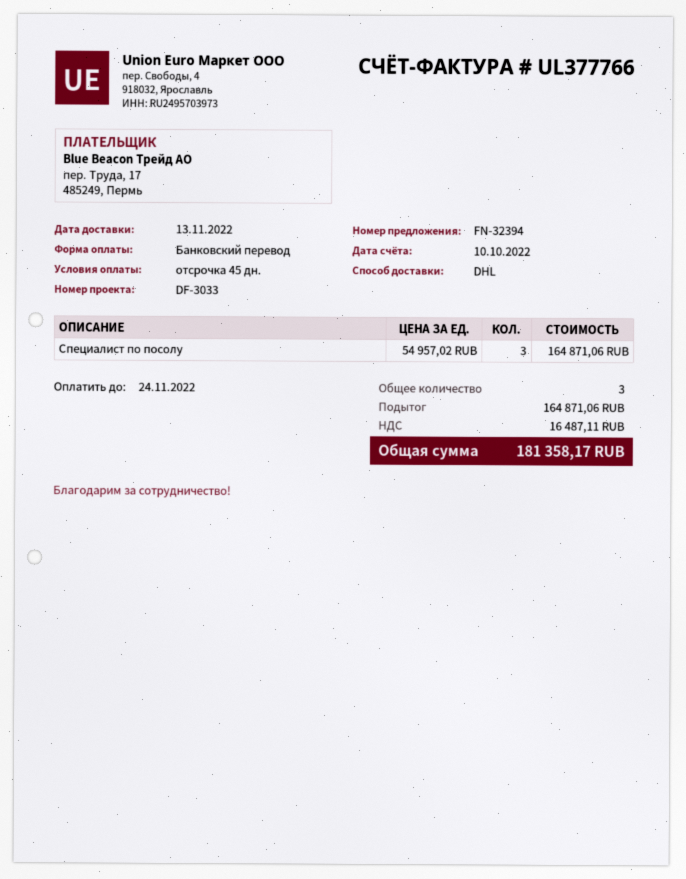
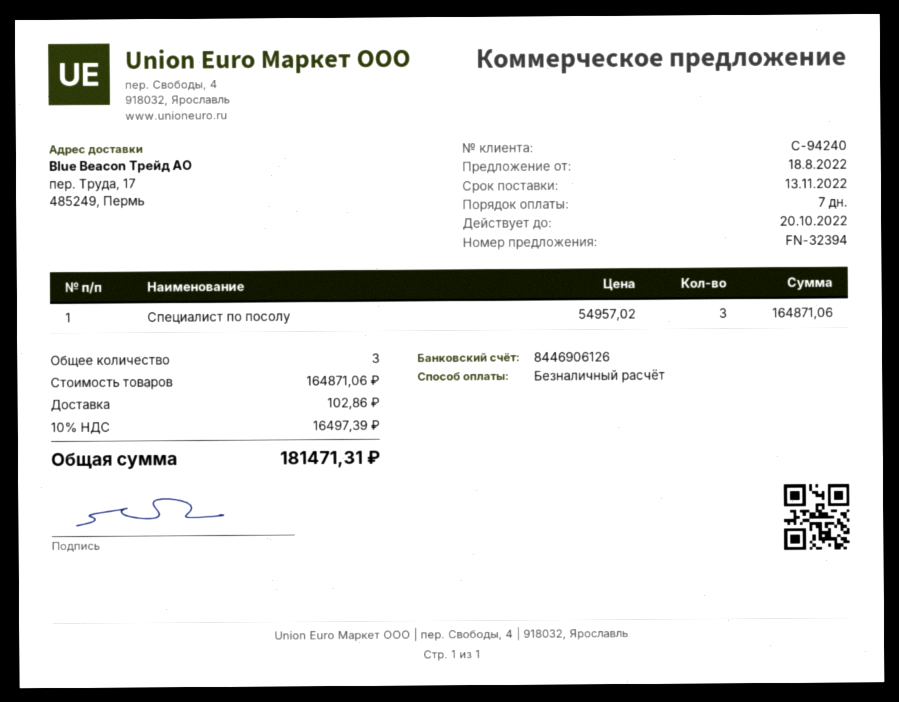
payment terms: 45 days -> 7 days
shipping: none -> 102.86
tax: 16487.11 -> 16497.39
total: 181358.17 -> 181471.31

